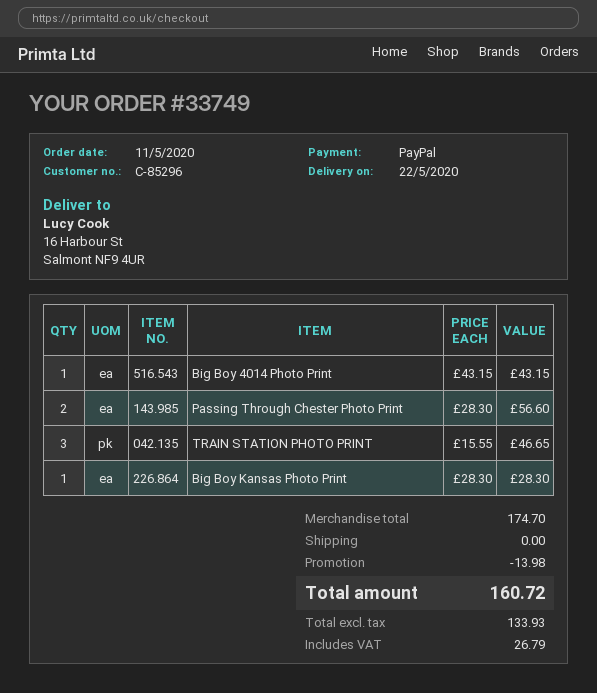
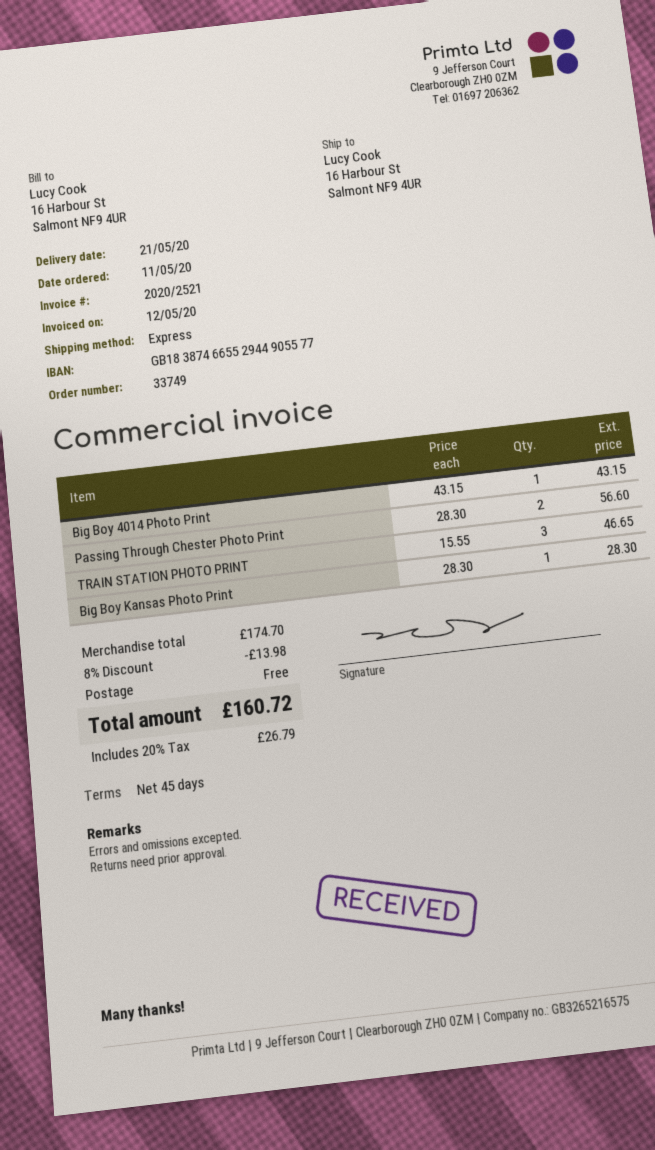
delivery date: 2020-05-22 -> 2020-05-21

